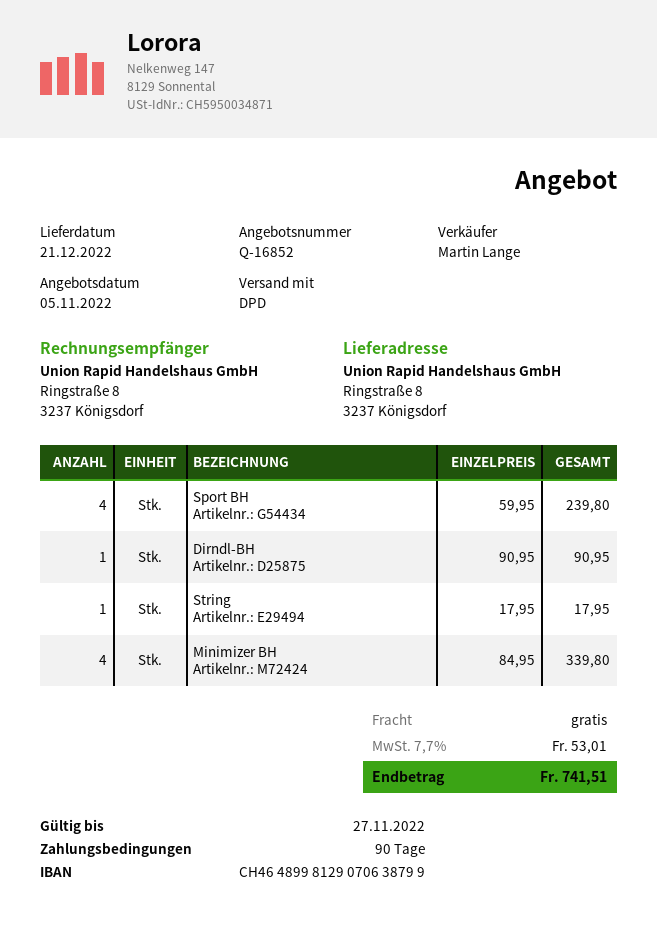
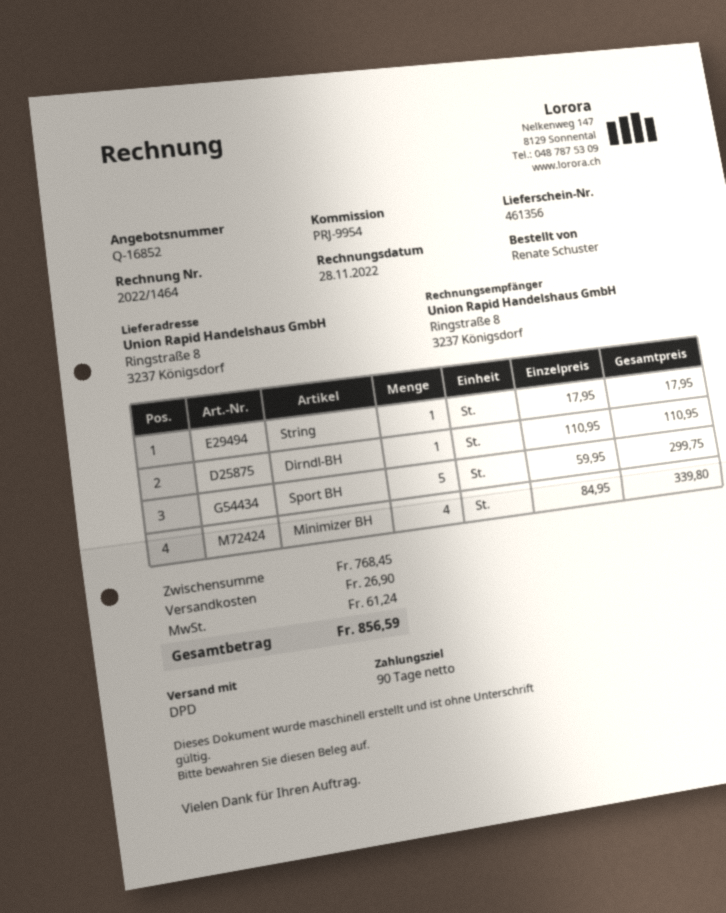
Sport BH: 4 x 59.95 = 239.80 -> 5 x 59.95 = 299.75
Dirndl-BH: 1 x 90.95 = 90.95 -> 1 x 110.95 = 110.95
shipping: 0.00 -> 26.90
tax: 53.01 -> 61.24
total: 741.51 -> 856.59

